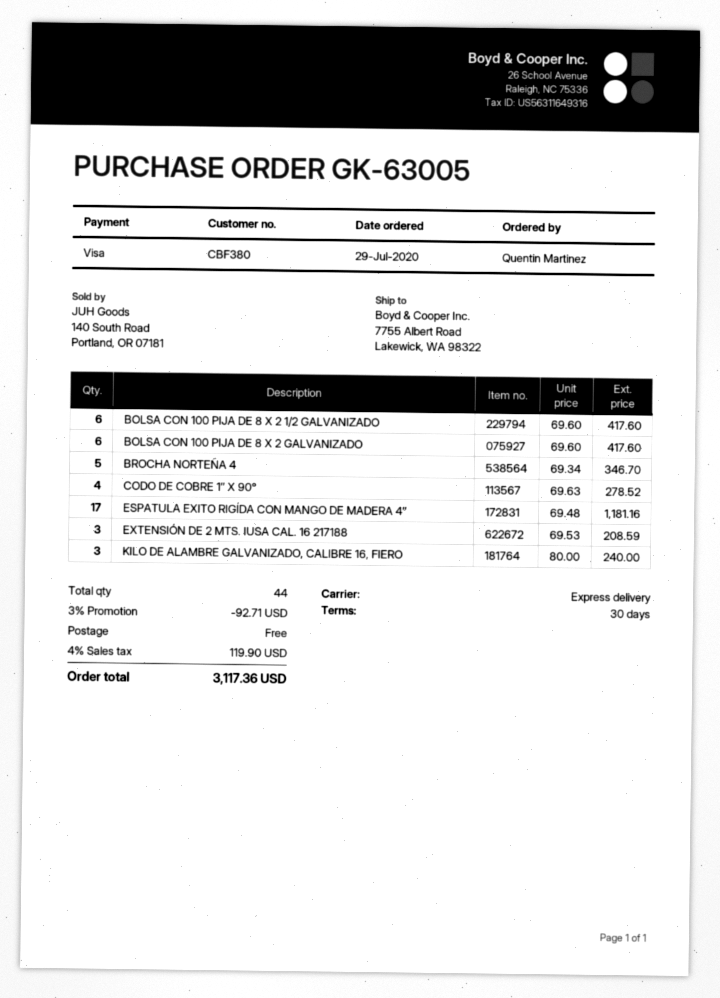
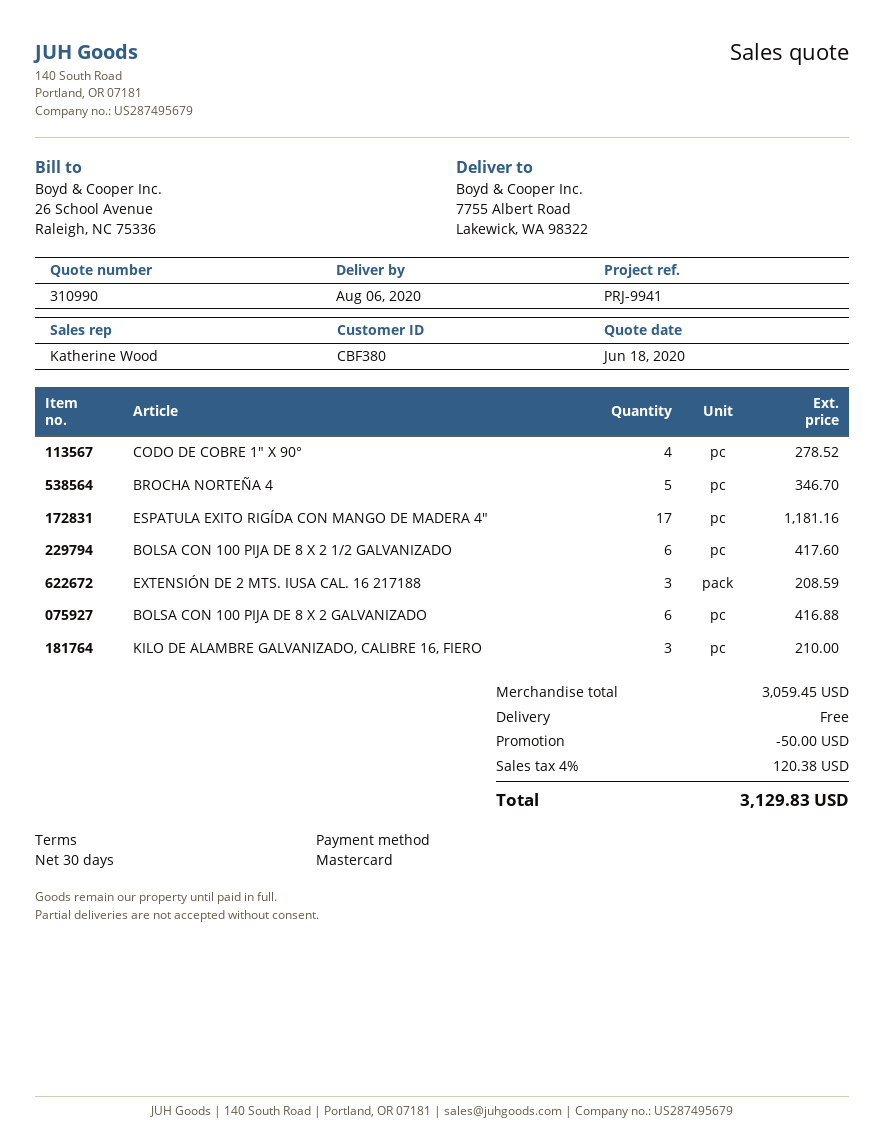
payment method: Visa -> Mastercard
BOLSA CON 100 PIJA DE 8 X 2 GALVANIZADO: 6 for 417.60 -> 6 for 416.88
KILO DE ALAMBRE GALVANIZADO, CALIBRE 16, FIERO: 3 for 240.00 -> 3 for 210.00
discount: 92.71 -> 50.00
tax: 4% = 119.90 -> 4% = 120.38
total: 3117.36 -> 3129.83

